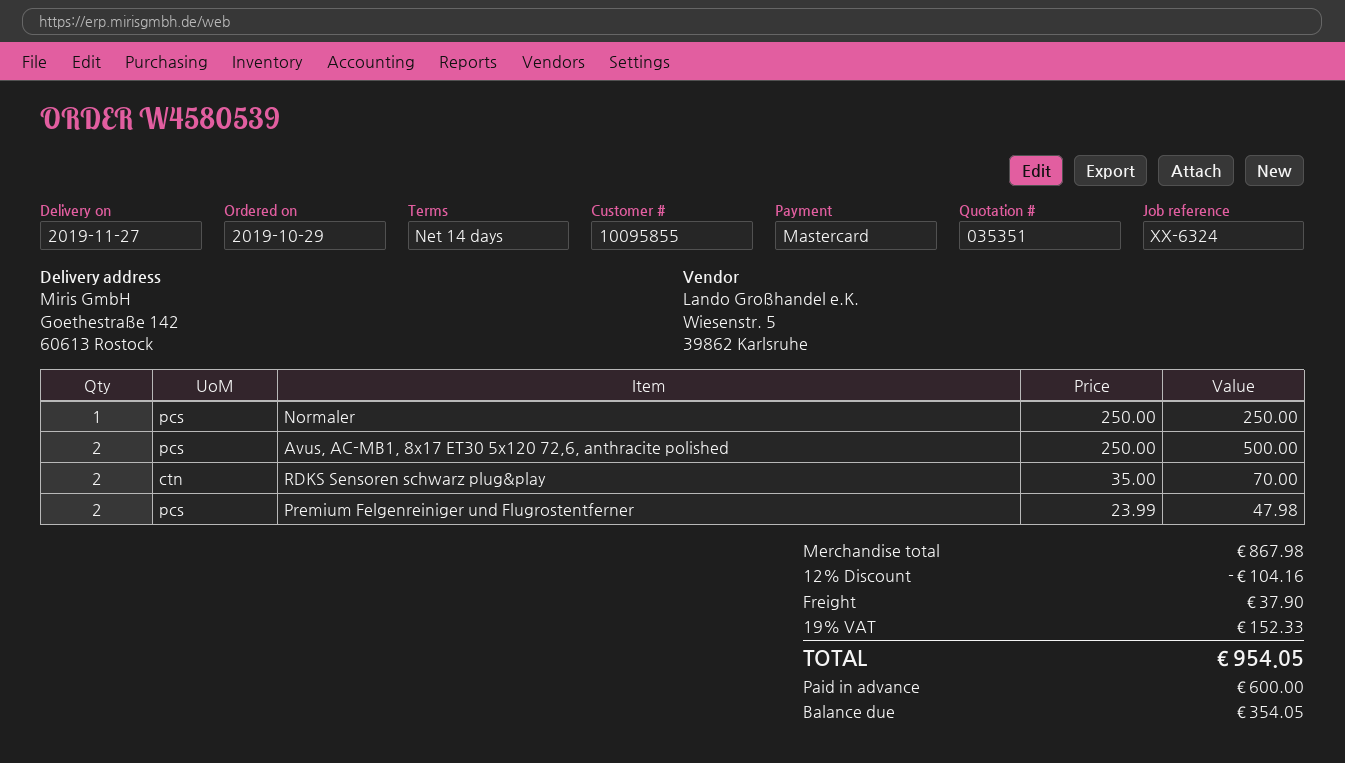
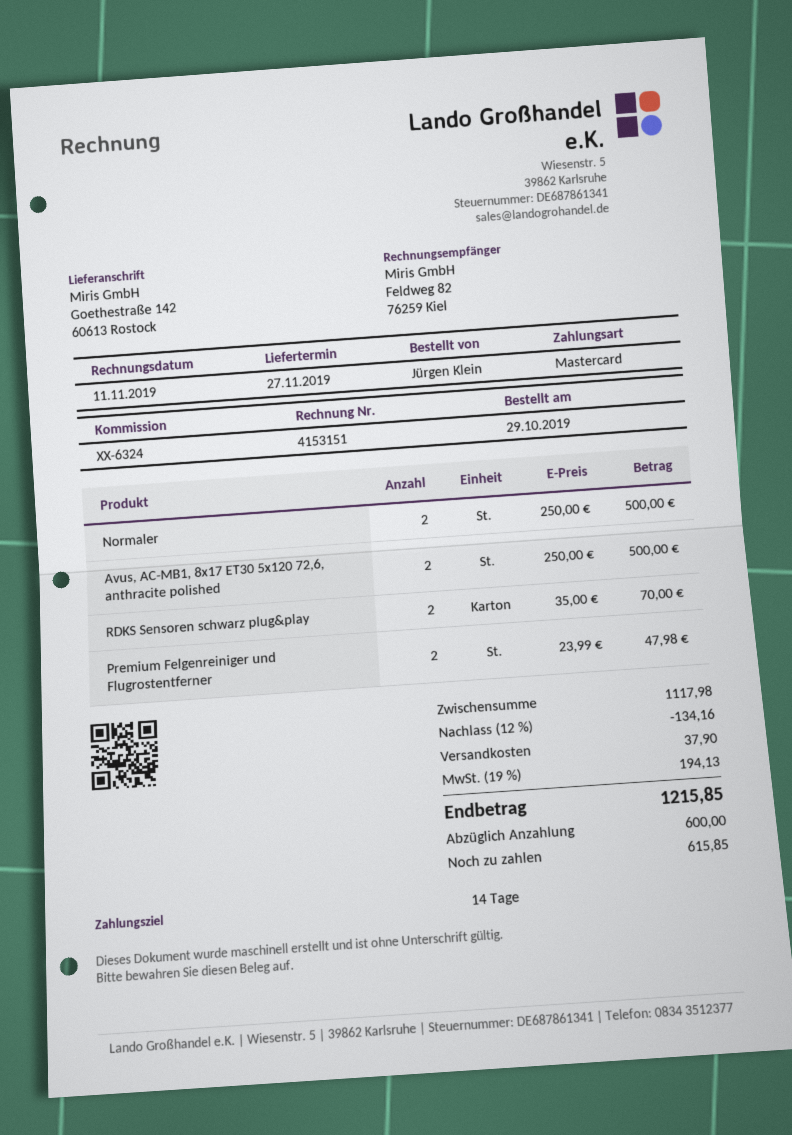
Normaler: 1 x 250.00 = 250.00 -> 2 x 250.00 = 500.00
subtotal: 867.98 -> 1117.98
discount: 12% = 104.16 -> 12% = 134.16
tax: 19% = 152.33 -> 19% = 194.13
total: 954.05 -> 1215.85
balance: 354.05 -> 615.85

